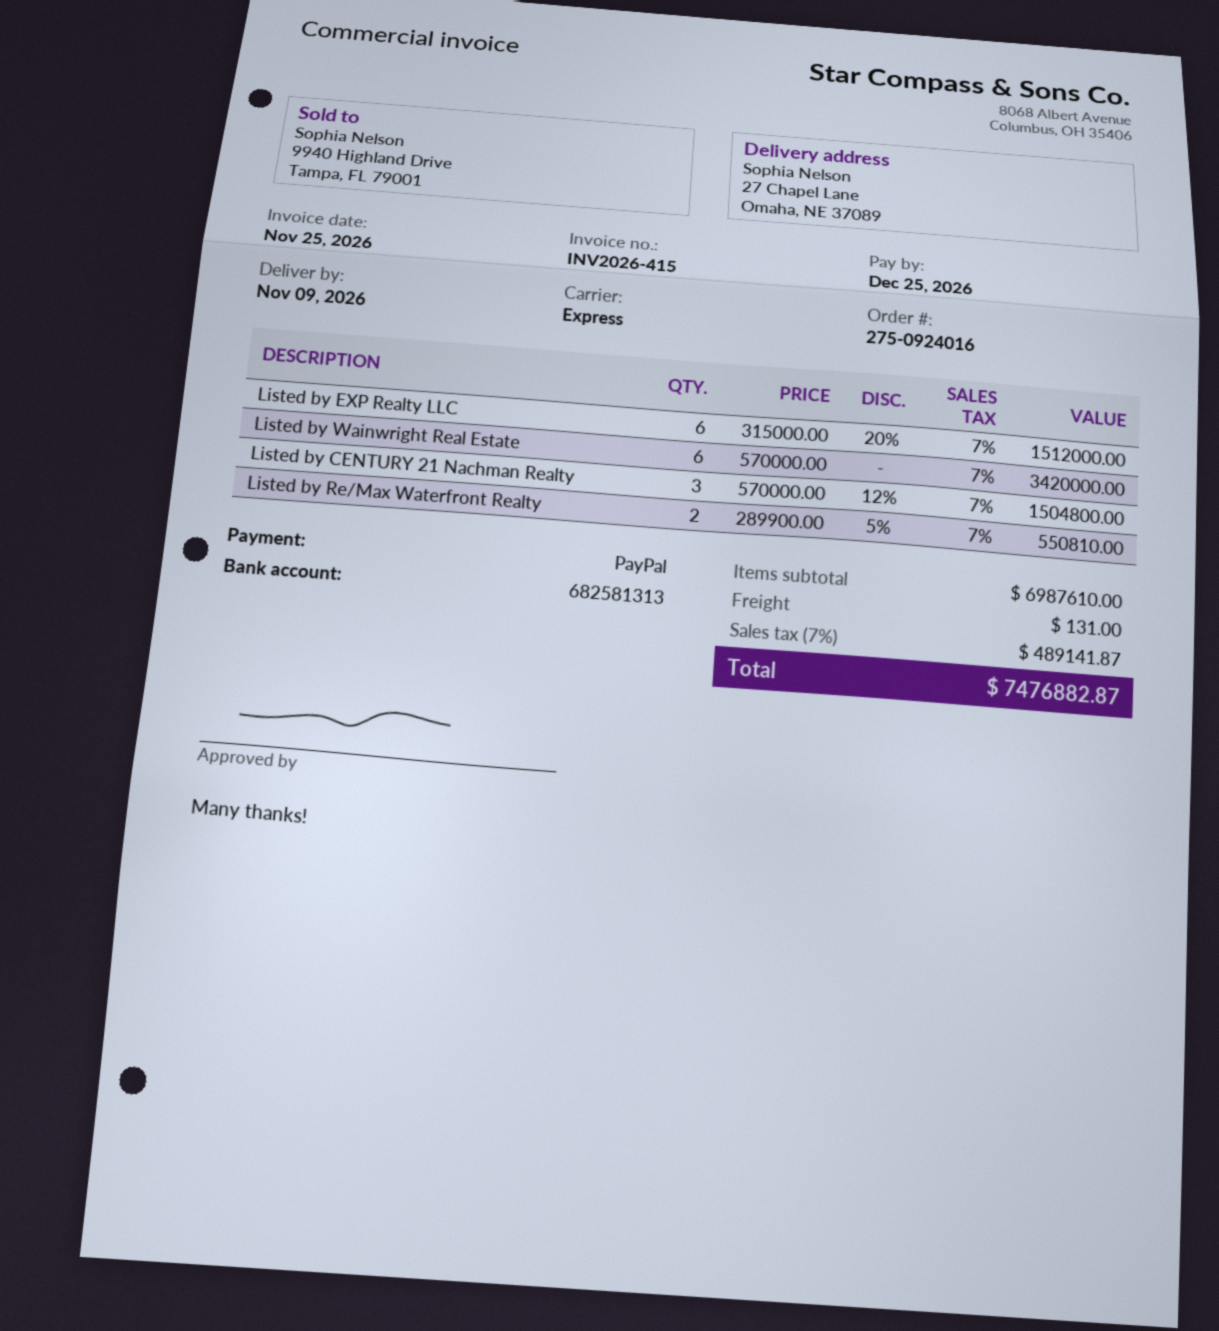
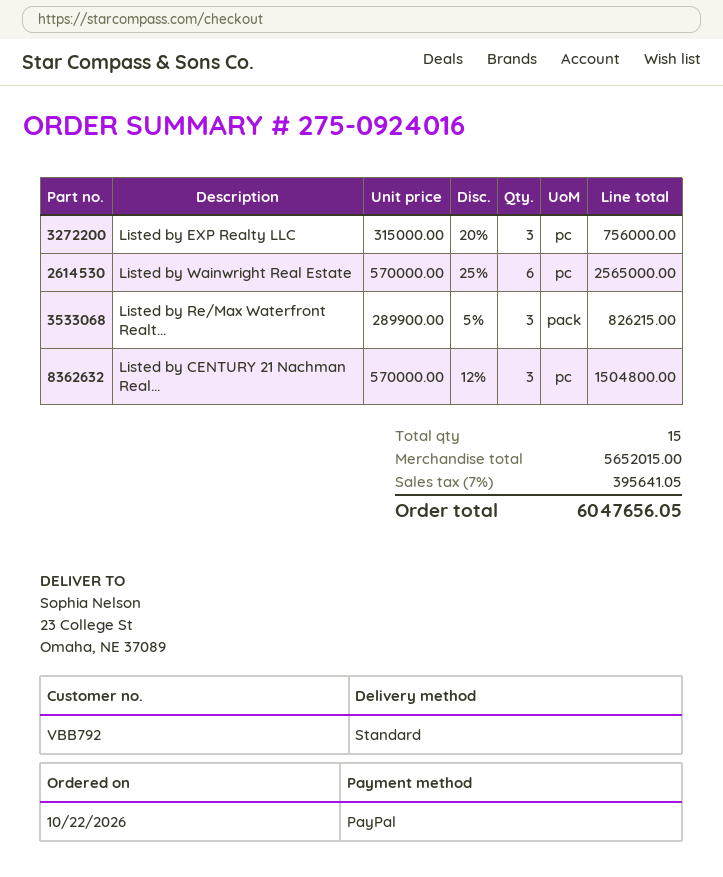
shipping method: express -> standard
ship to: 27 Chapel Lane, Omaha, NE 37089 -> 23 College St, Omaha, NE 37089
Listed by EXP Realty LLC: 6 x 315000.00 - 20% = 1512000.00 -> 3 x 315000.00 - 20% = 756000.00
Listed by Wainwright Real Estate: 6 x 570000.00 = 3420000.00 -> 6 x 570000.00 - 25% = 2565000.00
Listed by Re/Max Waterfront Realty: 2 x 289900.00 - 5% = 550810.00 -> 3 x 289900.00 - 5% = 826215.00
subtotal: 6987610.00 -> 5652015.00
shipping: 131.00 -> none
tax: 7% = 489141.87 -> 7% = 395641.05
total: 7476882.87 -> 6047656.05

